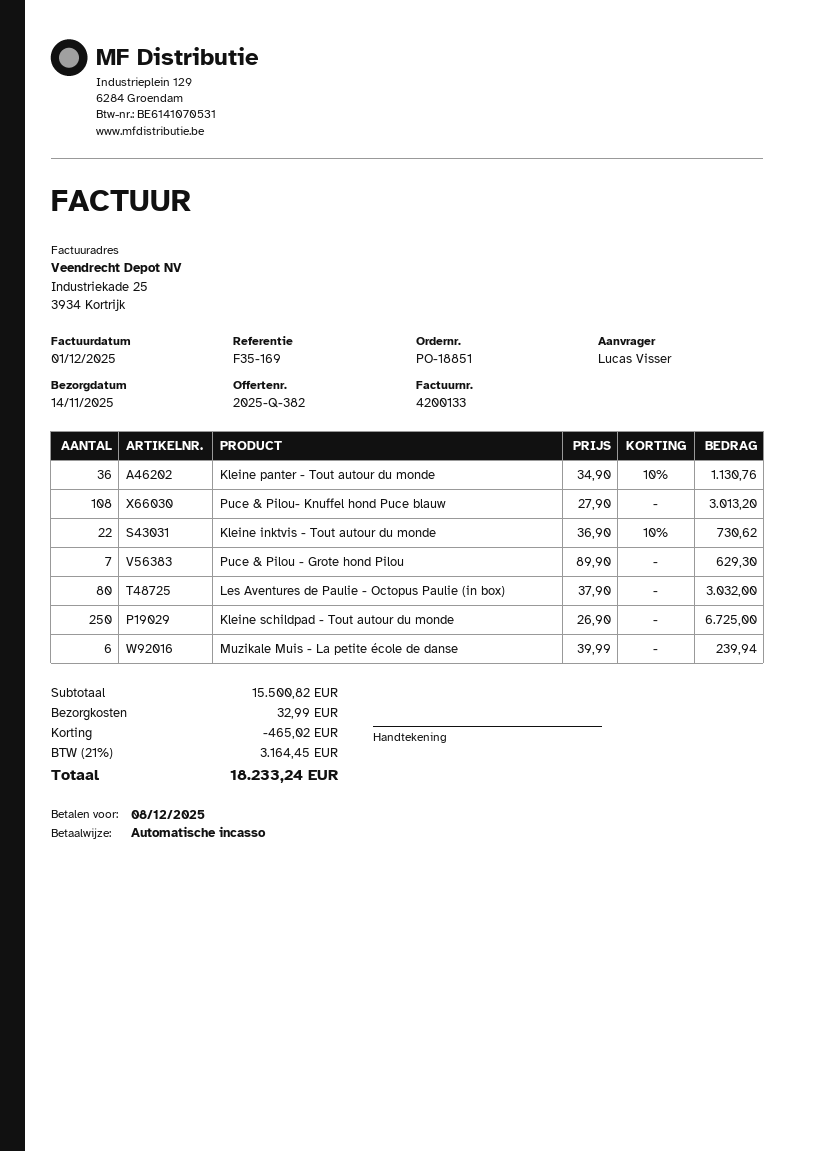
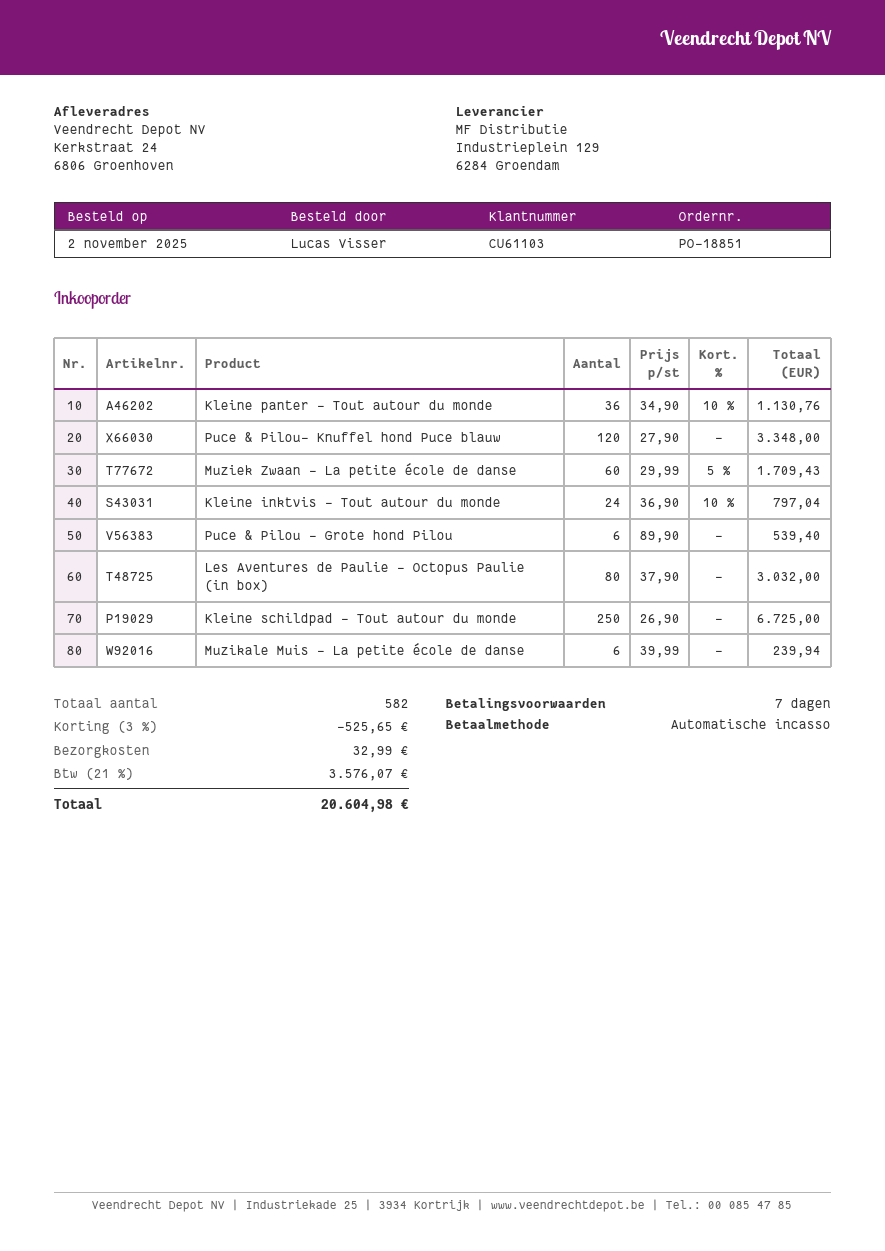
Puce & Pilou- Knuffel hond Puce blauw: 108 x 27.90 = 3013.20 -> 120 x 27.90 = 3348.00
Kleine inktvis - Tout autour du monde: 22 x 36.90 - 10% = 730.62 -> 24 x 36.90 - 10% = 797.04
Puce & Pilou - Grote hond Pilou: 7 x 89.90 = 629.30 -> 6 x 89.90 = 539.40
Muziek Zwaan - La petite école de danse: none -> 60 x 29.99 - 5% = 1709.43
discount: 465.02 -> 525.65
tax: 21% = 3164.45 -> 21% = 3576.07
total: 18233.24 -> 20604.98

